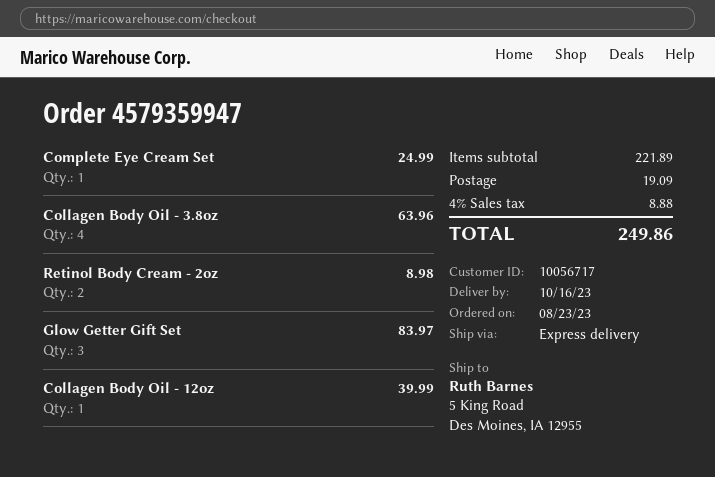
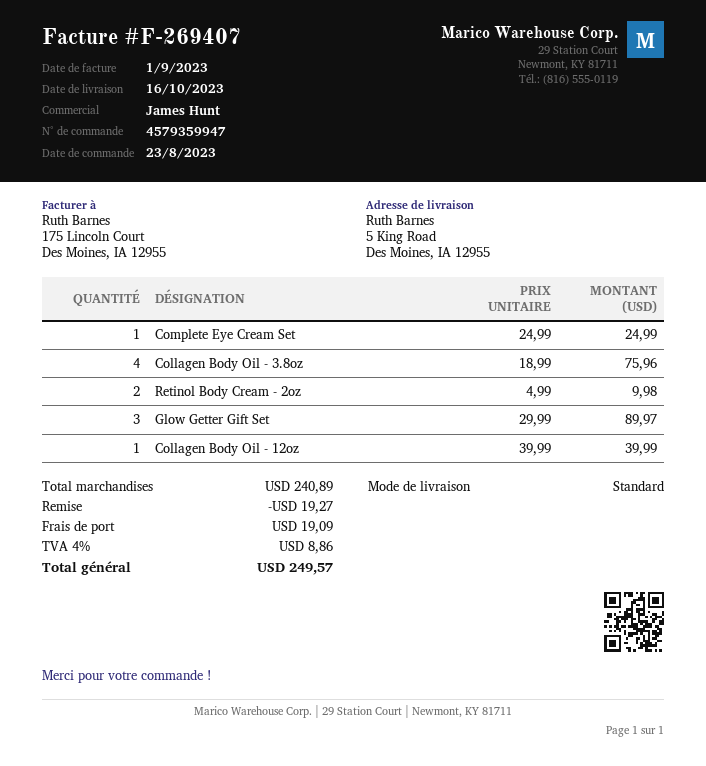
shipping method: express -> standard
Collagen Body Oil - 3.8oz: 4 for 63.96 -> 4 for 75.96
Retinol Body Cream - 2oz: 2 for 8.98 -> 2 for 9.98
Glow Getter Gift Set: 3 for 83.97 -> 3 for 89.97
subtotal: 221.89 -> 240.89
discount: none -> 19.27
tax: 4% = 8.88 -> 4% = 8.86
total: 249.86 -> 249.57

